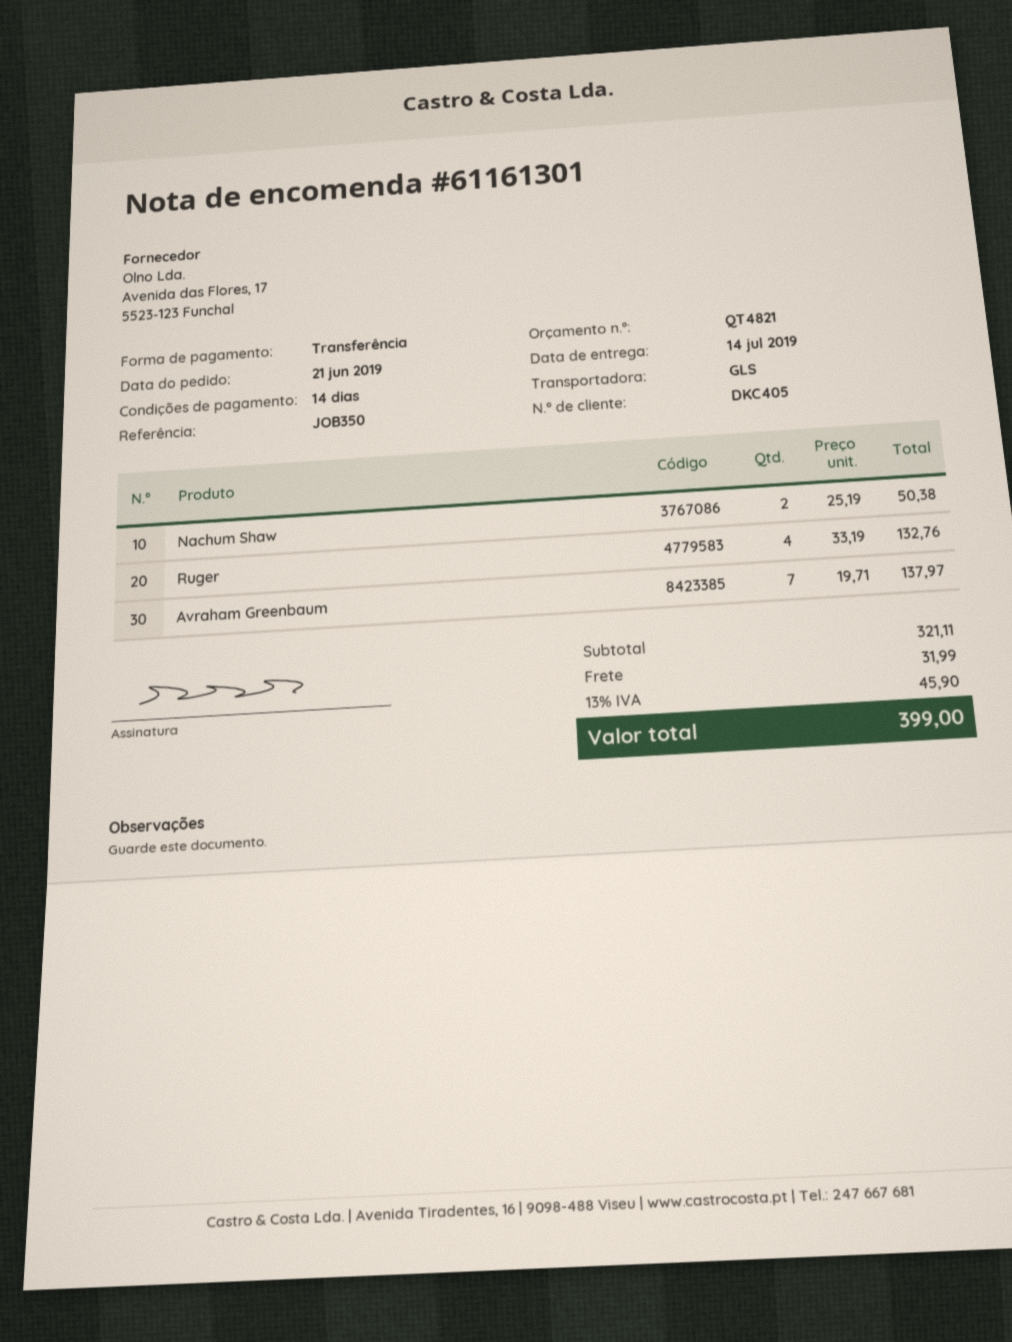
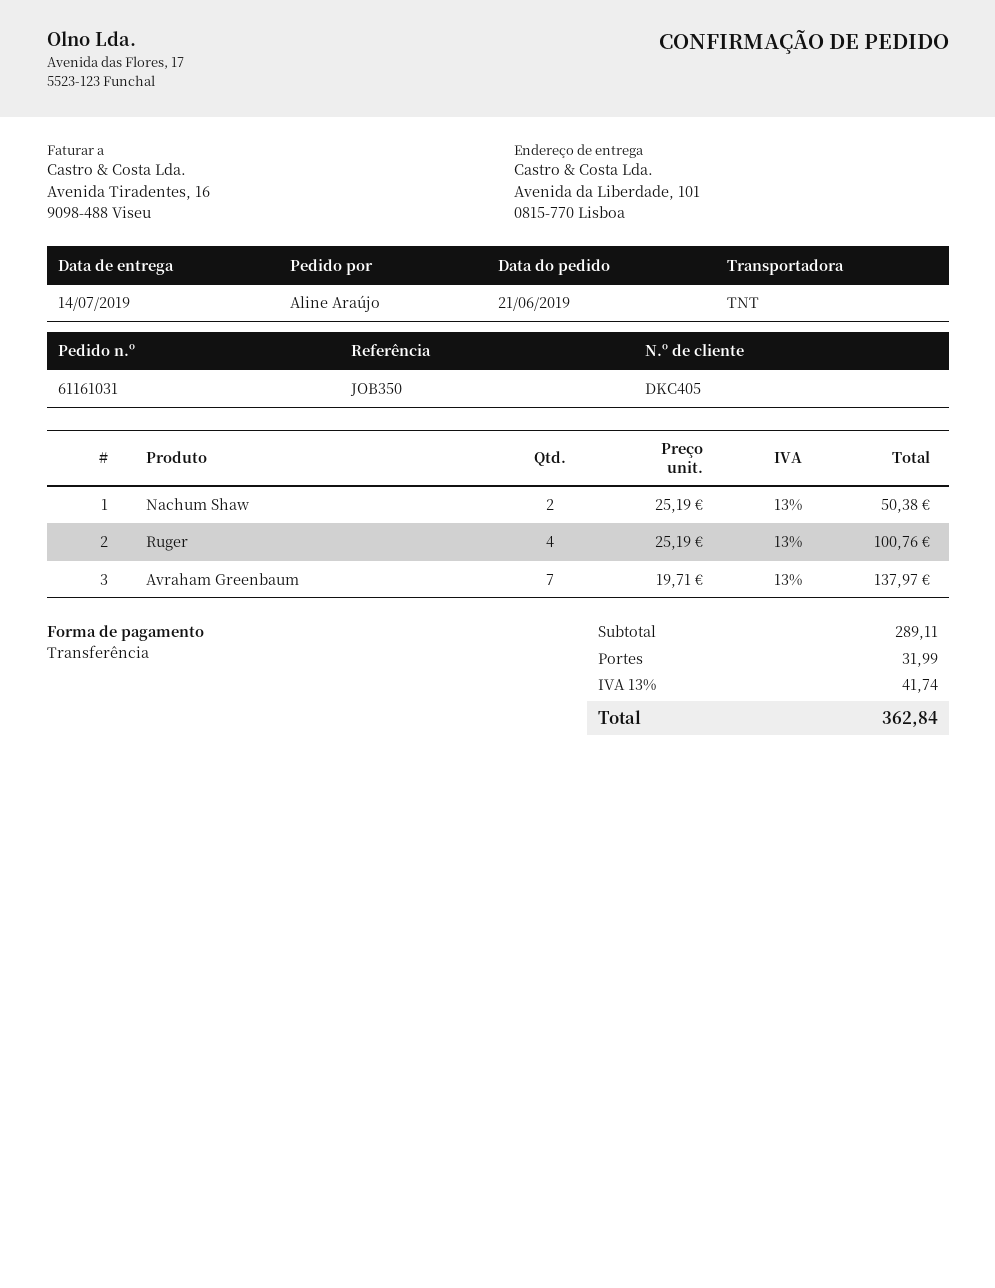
order number: 61161301 -> 61161031
shipping method: GLS -> TNT
Ruger: 4 x 33.19 = 132.76 -> 4 x 25.19 = 100.76
subtotal: 321.11 -> 289.11
tax: 13% = 45.90 -> 13% = 41.74
total: 399.00 -> 362.84

